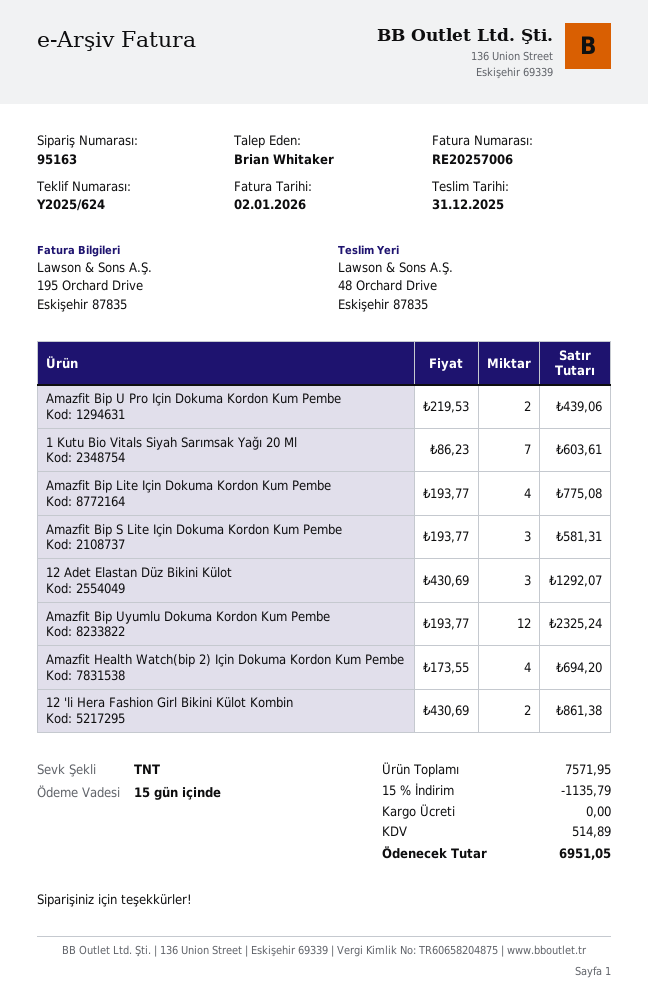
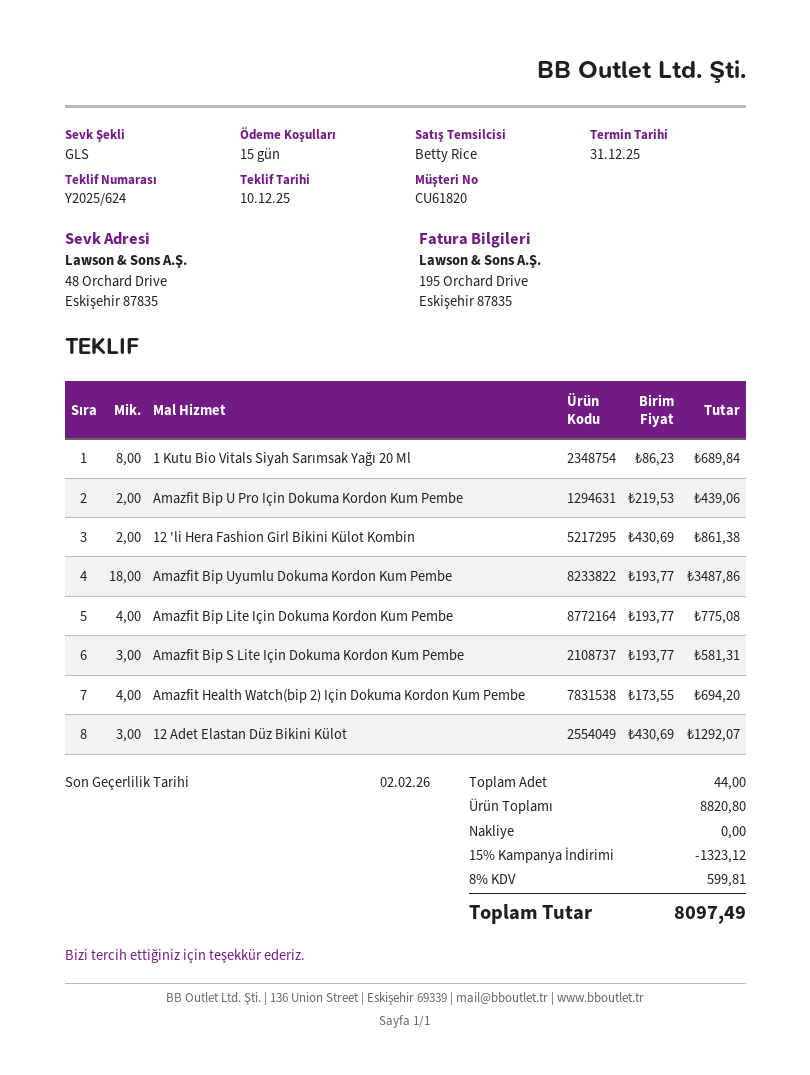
shipping method: TNT -> GLS
1 Kutu Bio Vitals Siyah Sarımsak Yağı 20 Ml: 7 x 86.23 = 603.61 -> 8 x 86.23 = 689.84
Amazfit Bip Uyumlu Dokuma Kordon Kum Pembe: 12 x 193.77 = 2325.24 -> 18 x 193.77 = 3487.86
subtotal: 7571.95 -> 8820.80
discount: 15% = 1135.79 -> 15% = 1323.12
tax: 514.89 -> 599.81
total: 6951.05 -> 8097.49

